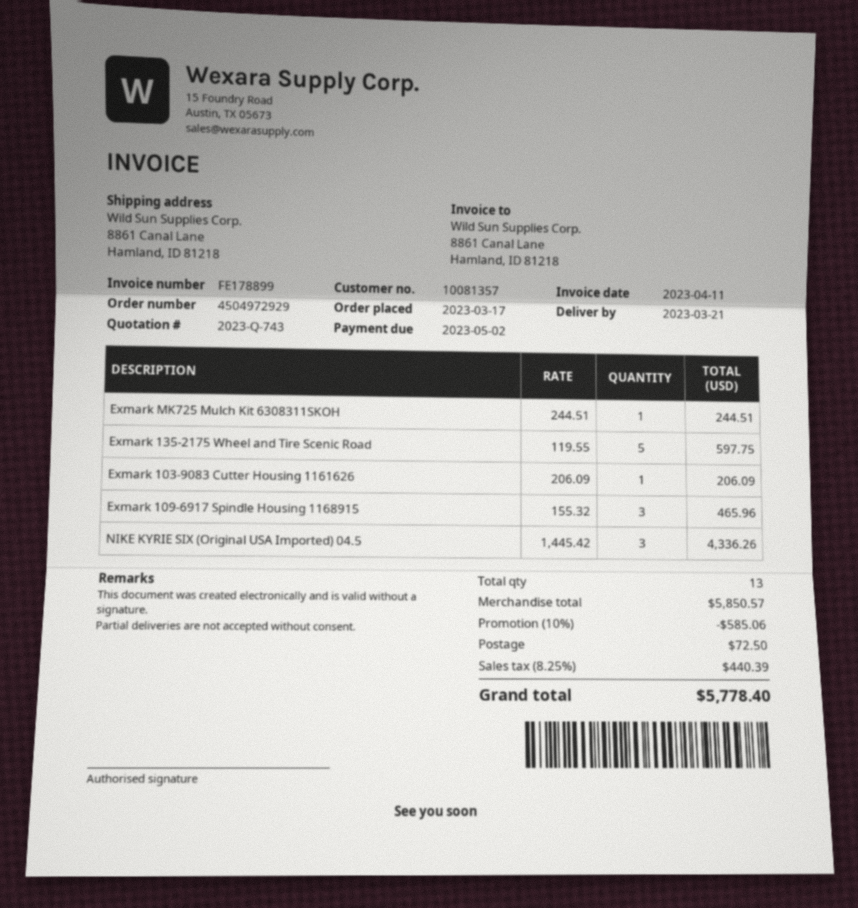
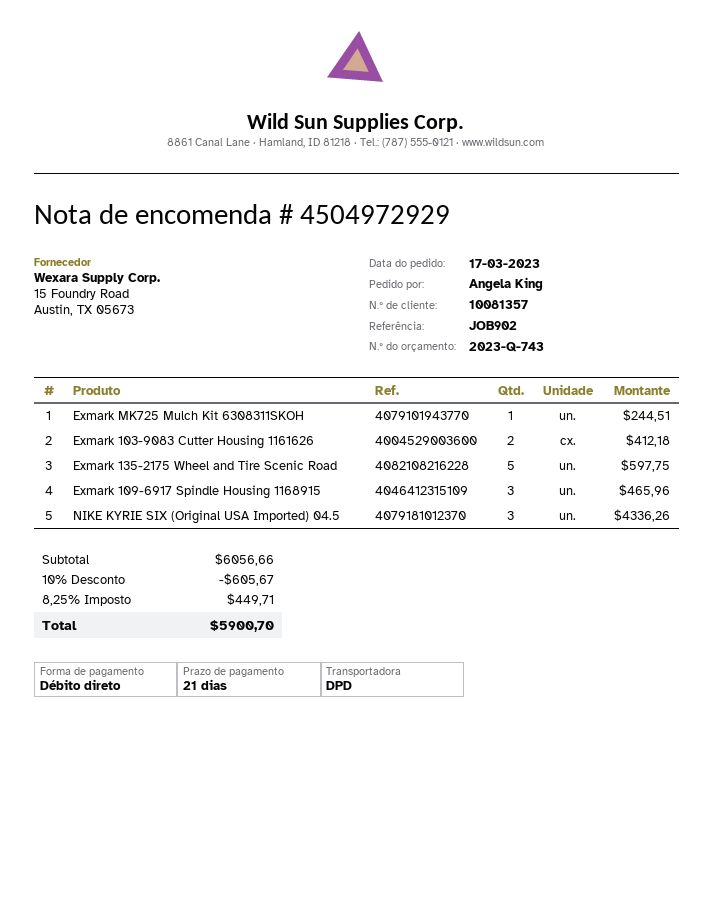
Exmark 103-9083 Cutter Housing 1161626: 1 for 206.09 -> 2 for 412.18
subtotal: 5850.57 -> 6056.66
discount: 10% = 585.06 -> 10% = 605.67
shipping: 72.50 -> none
tax: 8.25% = 440.39 -> 8.25% = 449.71
total: 5778.40 -> 5900.70

